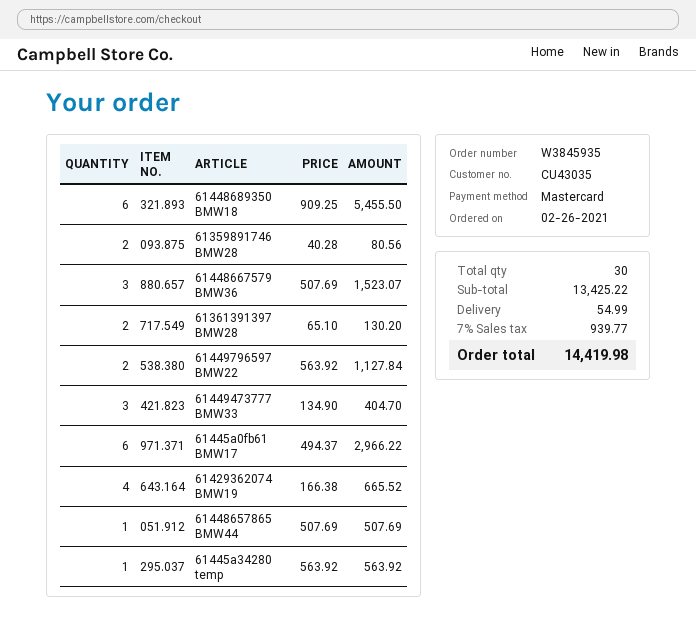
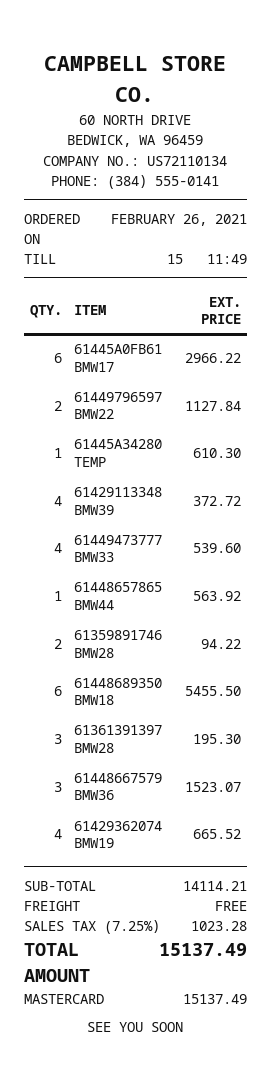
61359891746 BMW28: 2 for 80.56 -> 2 for 94.22
61361391397 BMW28: 2 for 130.20 -> 3 for 195.30
61449473777 BMW33: 3 for 404.70 -> 4 for 539.60
61448657865 BMW44: 1 for 507.69 -> 1 for 563.92
61445a34280 temp: 1 for 563.92 -> 1 for 610.30
61429113348 BMW39: none -> 4 for 372.72
subtotal: 13425.22 -> 14114.21
shipping: 54.99 -> 0.00
tax: 7% = 939.77 -> 7.25% = 1023.28
total: 14419.98 -> 15137.49

